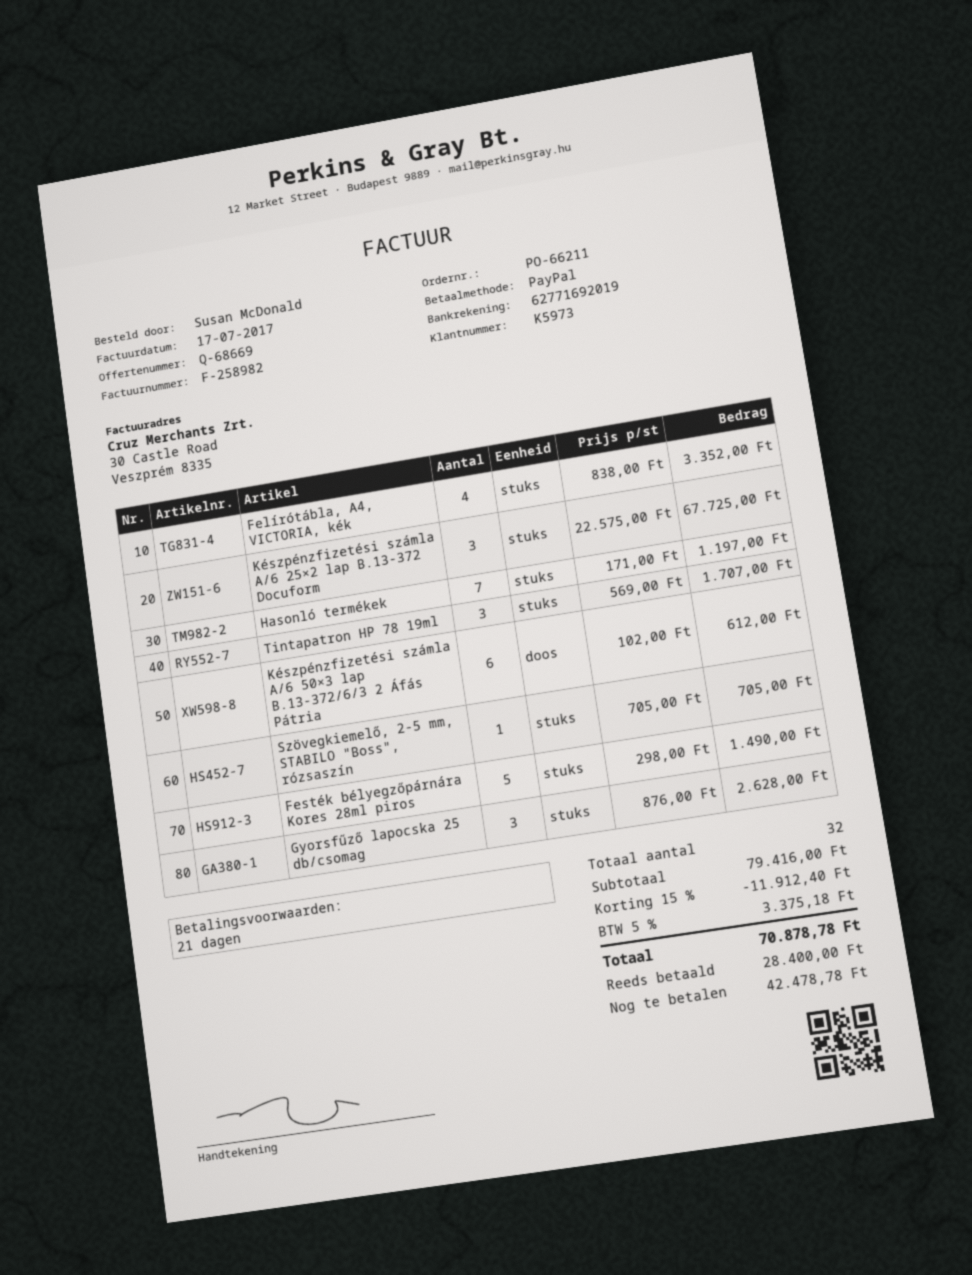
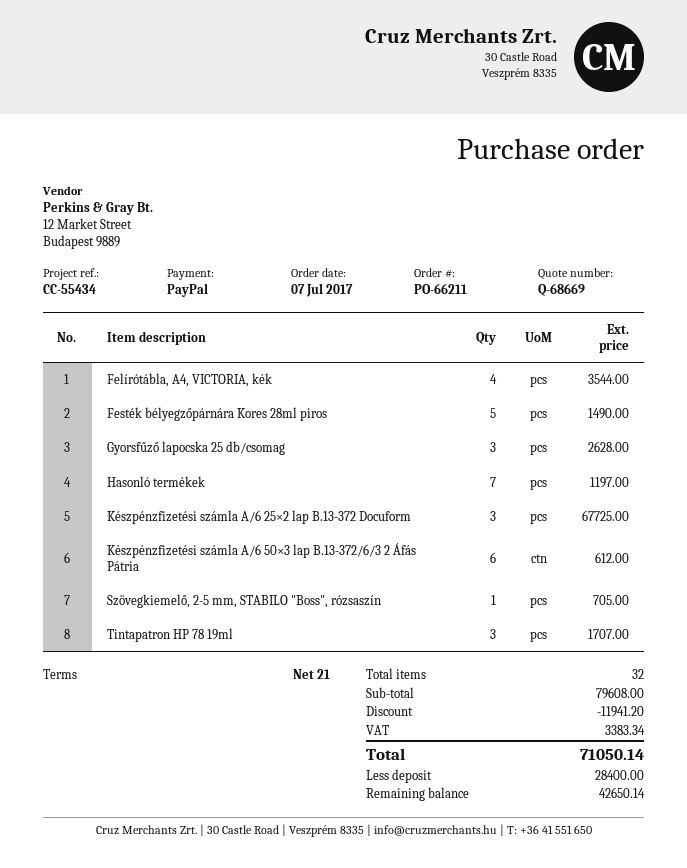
Felírótábla, A4, VICTORIA, kék: 4 for 3352.00 -> 4 for 3544.00
subtotal: 79416.00 -> 79608.00
discount: 11912.40 -> 11941.20
tax: 3375.18 -> 3383.34
total: 70878.78 -> 71050.14
balance: 42478.78 -> 42650.14

